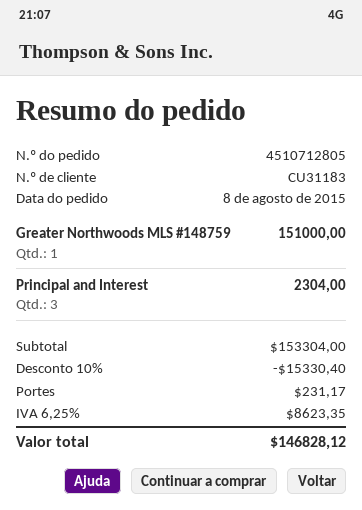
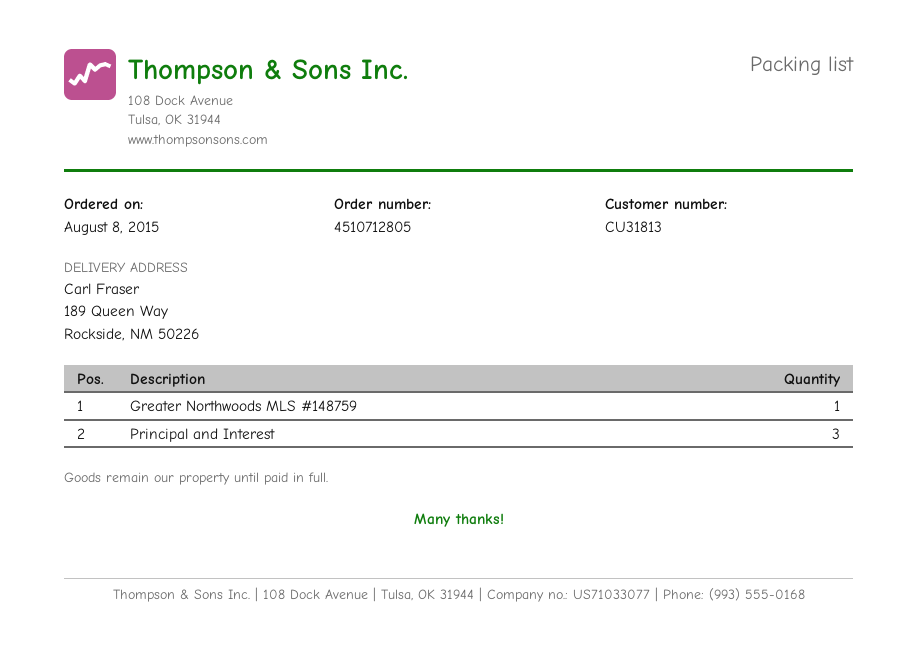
customer number: CU31183 -> CU31813

